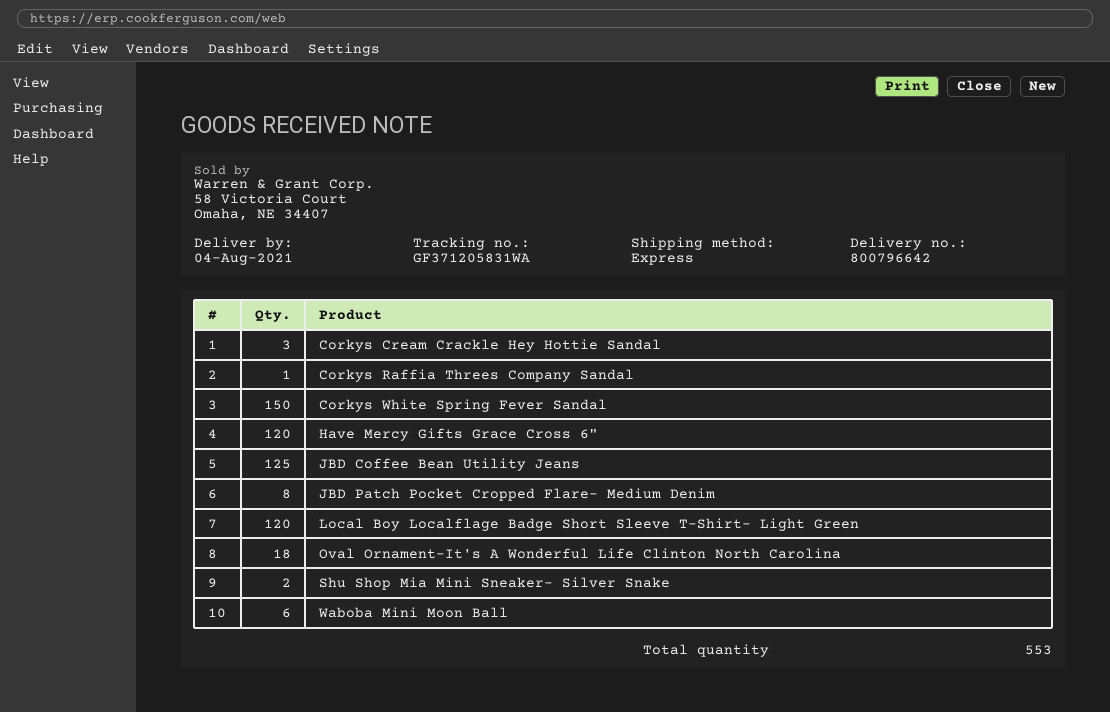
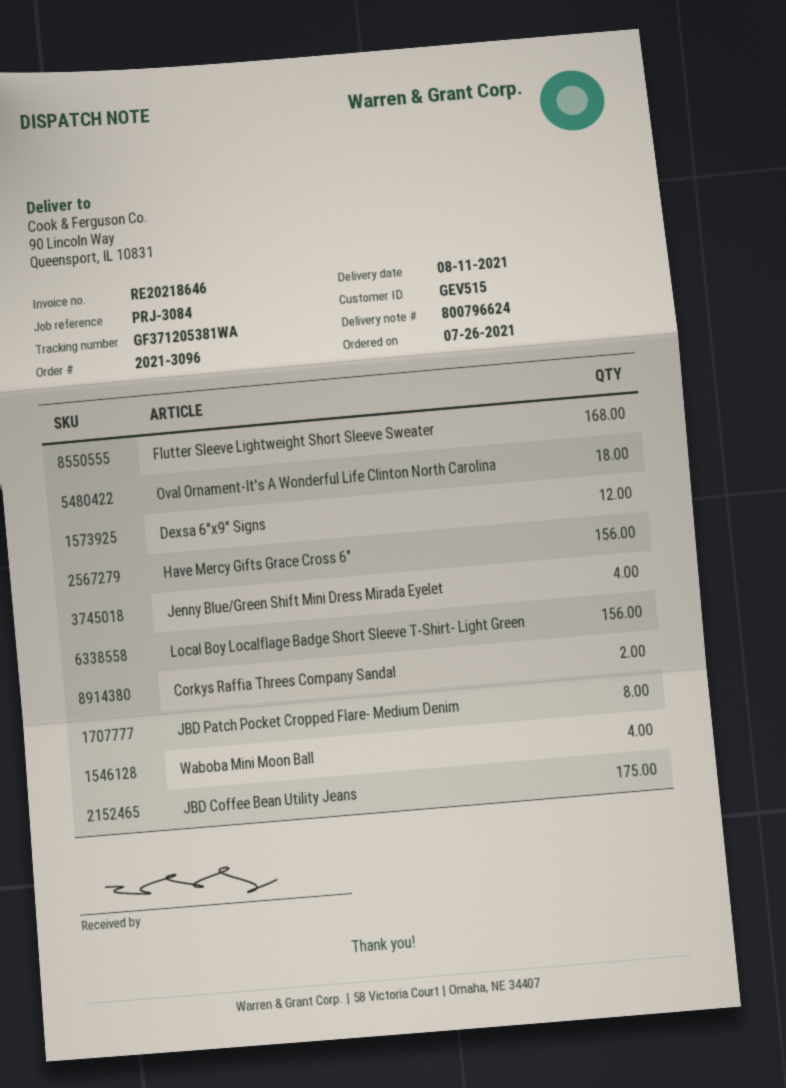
delivery note number: 800796642 -> 800796624
delivery date: 2021-08-04 -> 2021-08-11
tracking number: GF371205831WA -> GF371205381WA
Corkys Cream Crackle Hey Hottie Sandal: 3 -> none
Corkys Raffia Threes Company Sandal: 1 -> 2
Corkys White Spring Fever Sandal: 150 -> none
Have Mercy Gifts Grace Cross 6": 120 -> 156
JBD Coffee Bean Utility Jeans: 125 -> 175
Local Boy Localflage Badge Short Sleeve T-Shirt- Light Green: 120 -> 156
Shu Shop Mia Mini Sneaker- Silver Snake: 2 -> none
Waboba Mini Moon Ball: 6 -> 4
Flutter Sleeve Lightweight Short Sleeve Sweater: none -> 168
Dexsa 6"x9" Signs: none -> 12
Jenny Blue/Green Shift Mini Dress Mirada Eyelet: none -> 4

